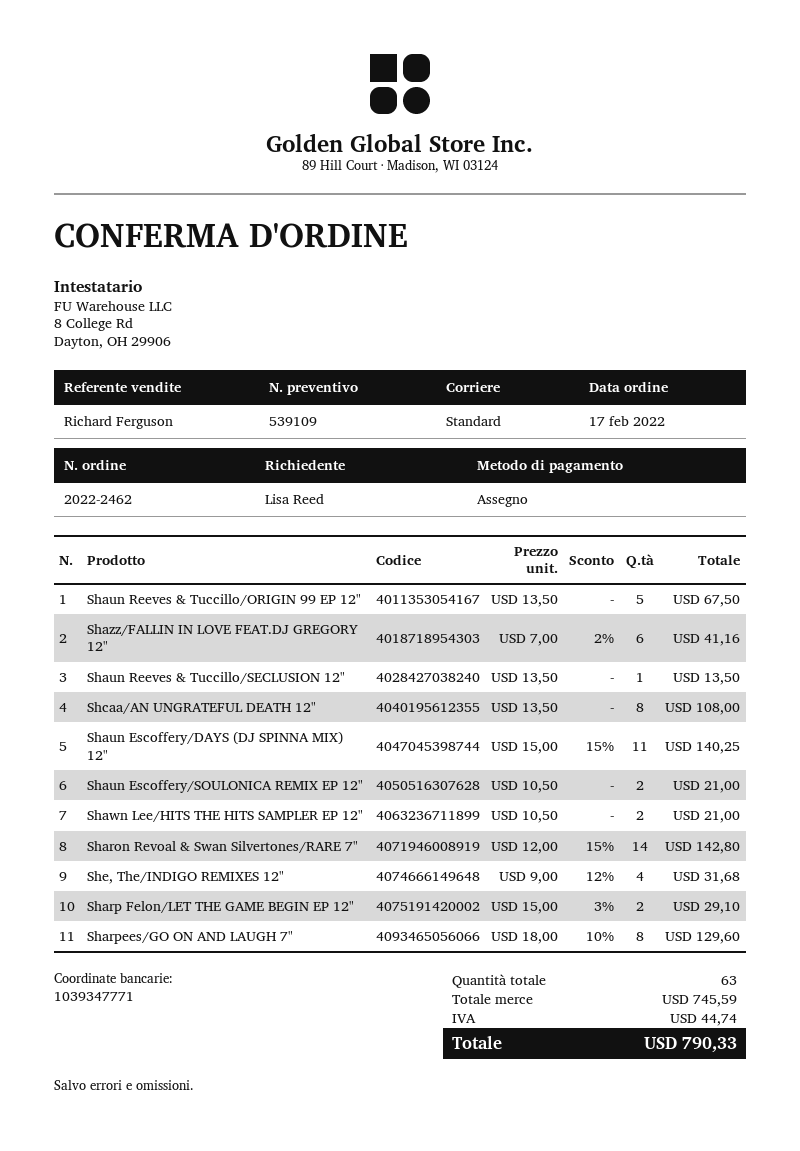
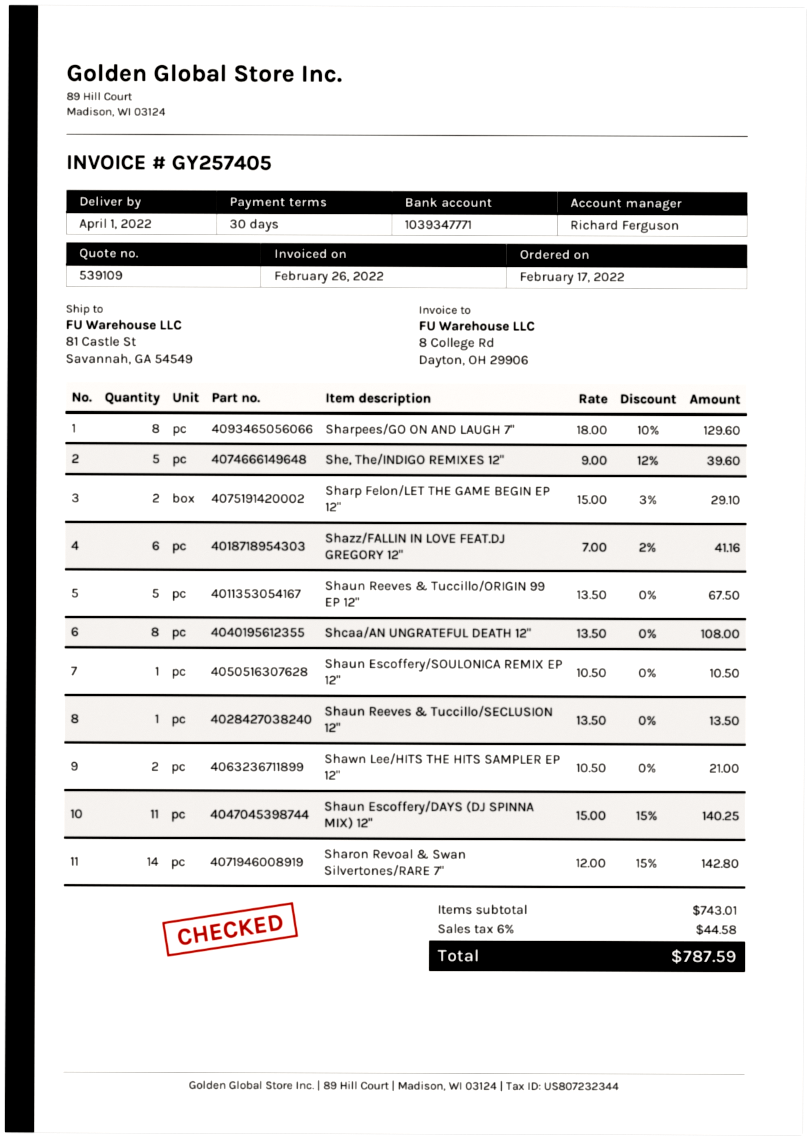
Shaun Escoffery/SOULONICA REMIX EP 12": 2 x 10.50 = 21.00 -> 1 x 10.50 = 10.50
She, The/INDIGO REMIXES 12": 4 x 9.00 - 12% = 31.68 -> 5 x 9.00 - 12% = 39.60
subtotal: 745.59 -> 743.01
tax: 44.74 -> 44.58
total: 790.33 -> 787.59

